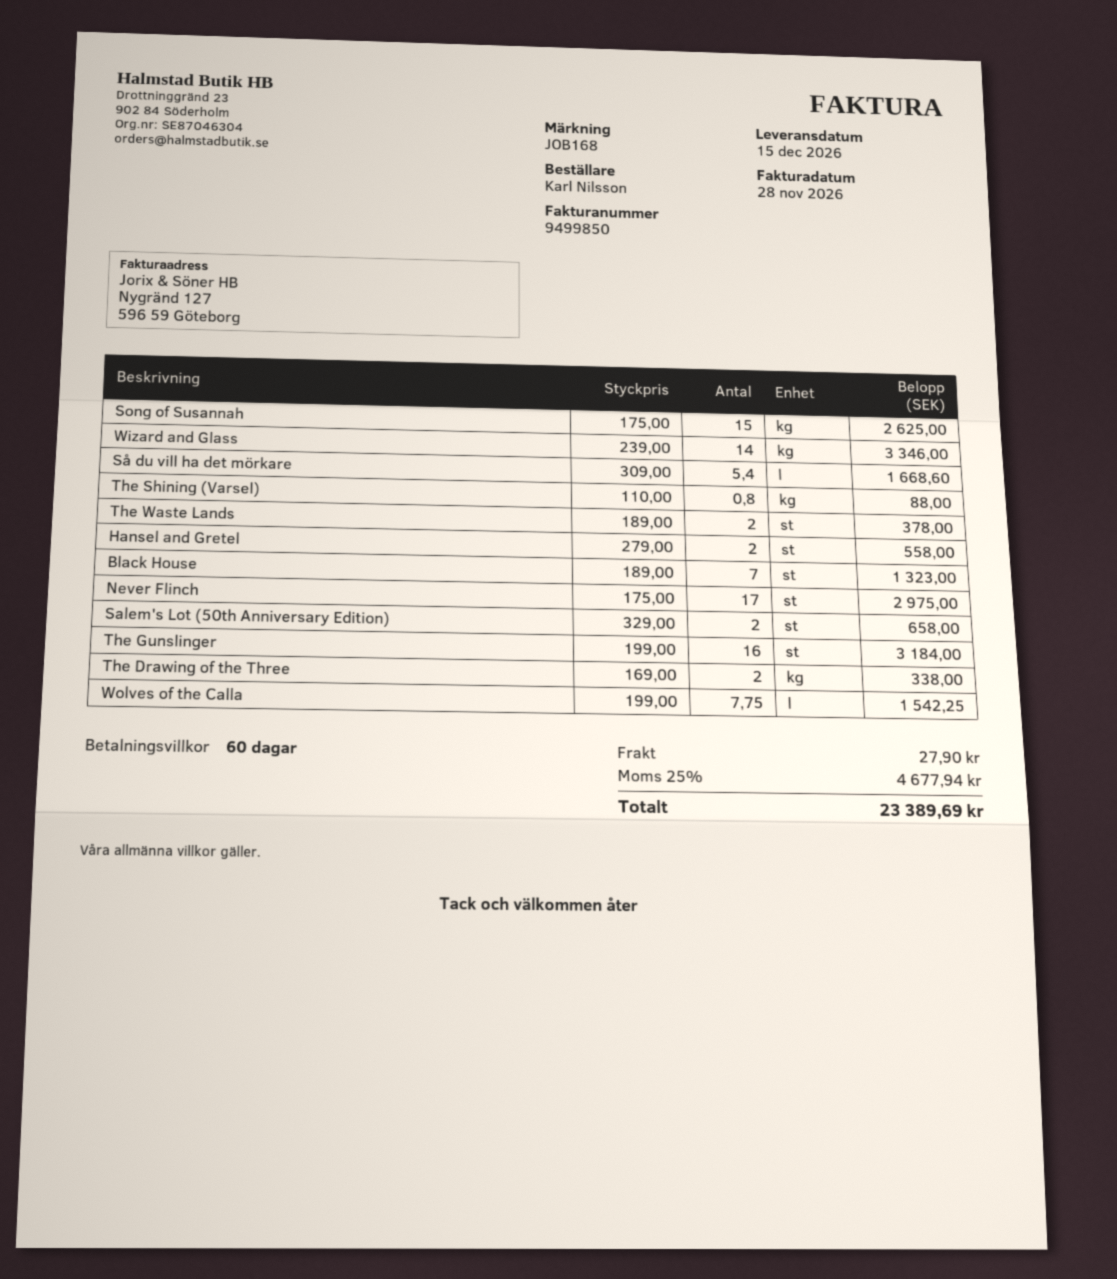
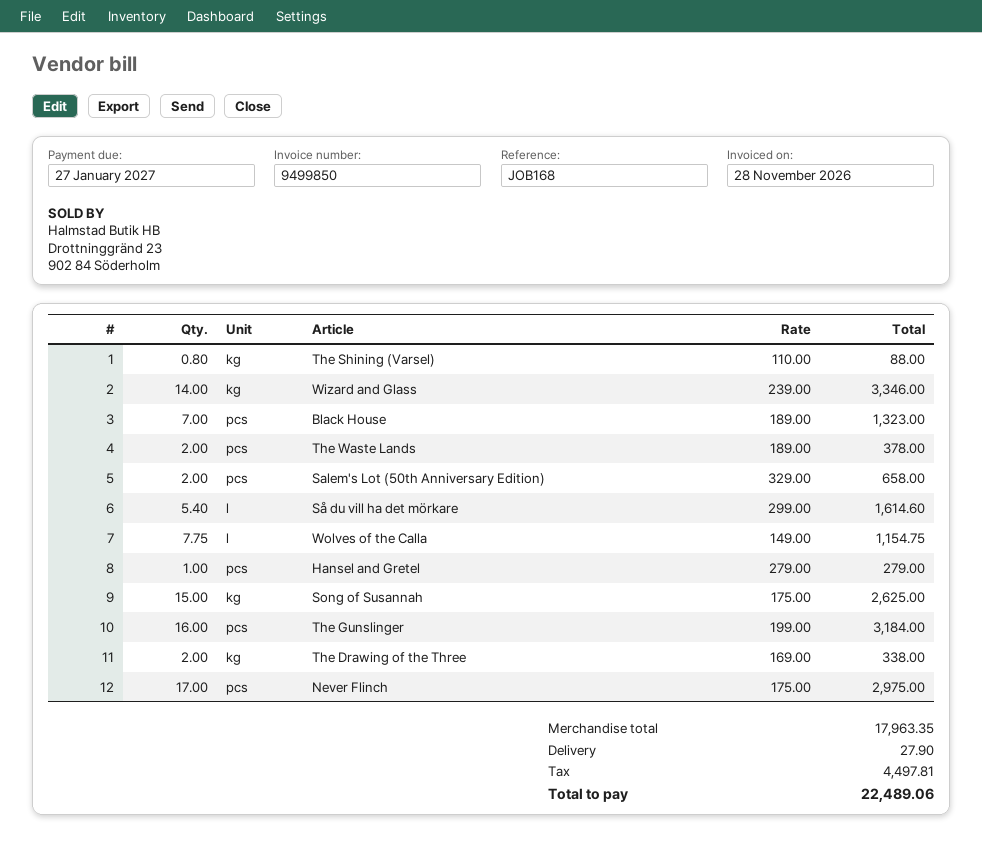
Så du vill ha det mörkare: 5.4 x 309.00 = 1668.60 -> 5.4 x 299.00 = 1614.60
Hansel and Gretel: 2 x 279.00 = 558.00 -> 1 x 279.00 = 279.00
Wolves of the Calla: 7.75 x 199.00 = 1542.25 -> 7.75 x 149.00 = 1154.75
tax: 4677.94 -> 4497.81
total: 23389.69 -> 22489.06

